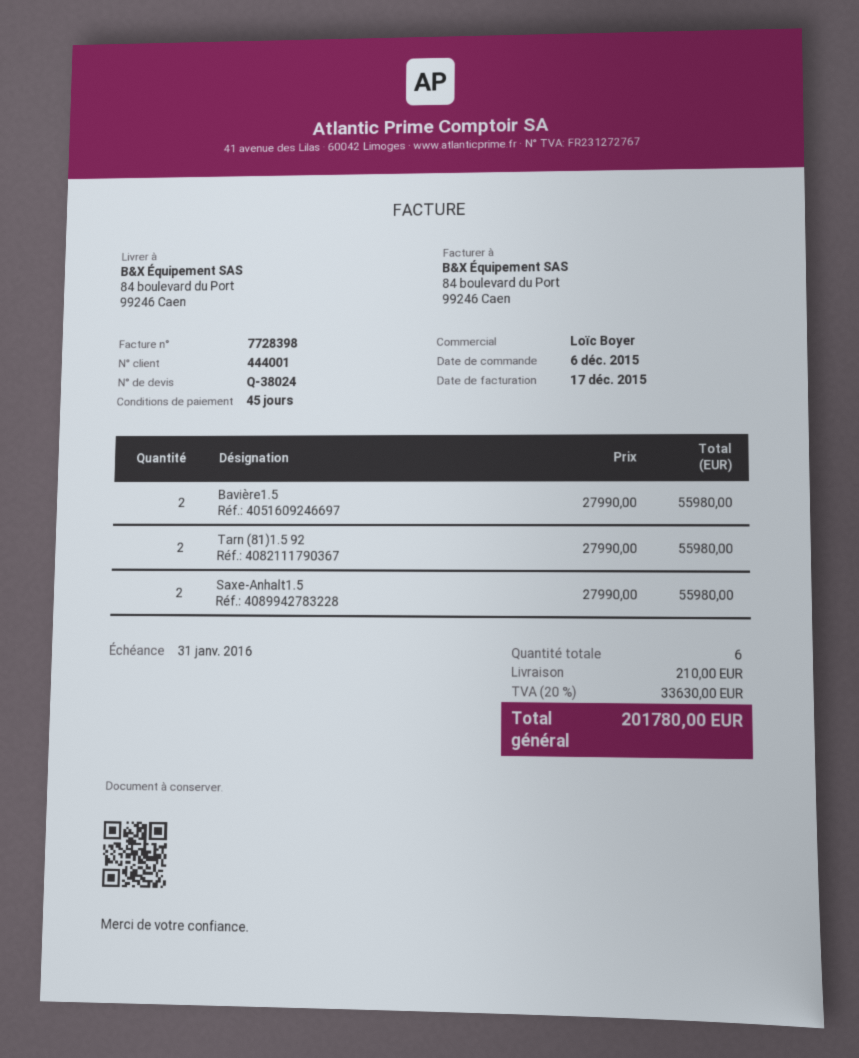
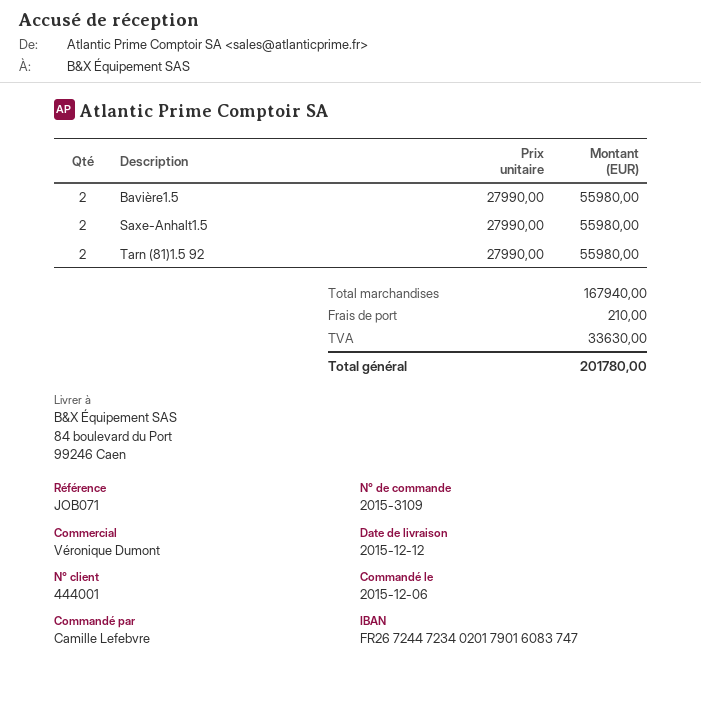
sales rep: Loïc Boyer -> Véronique Dumont

